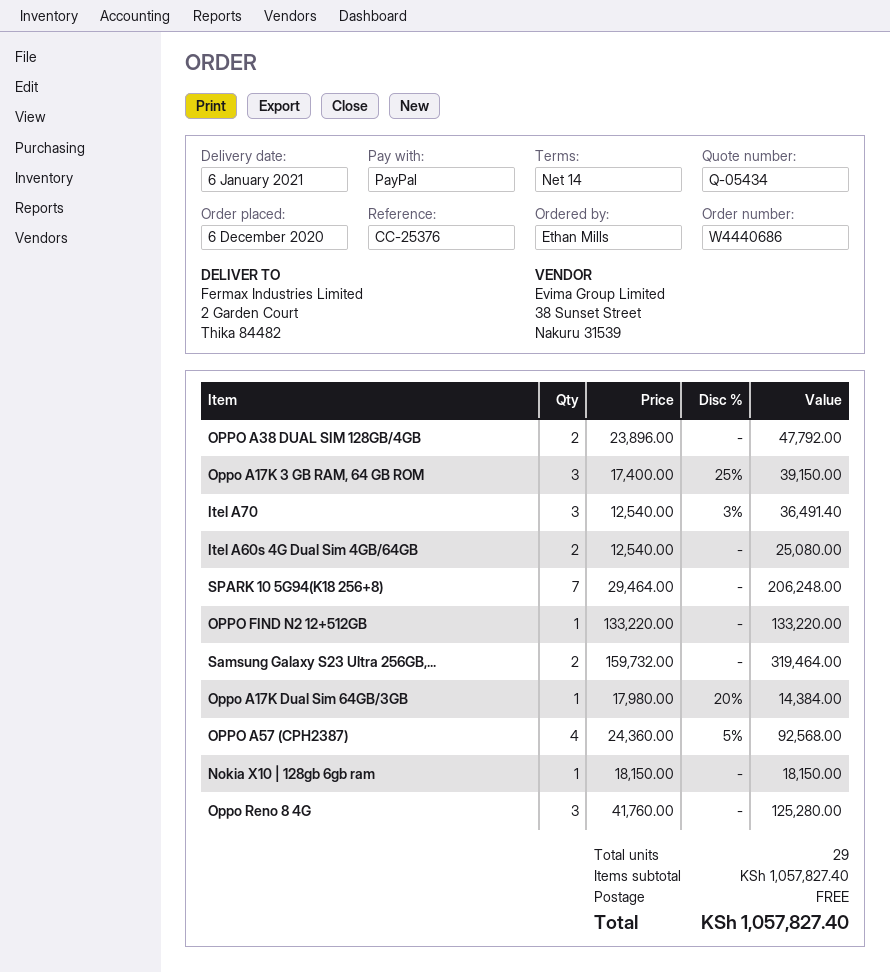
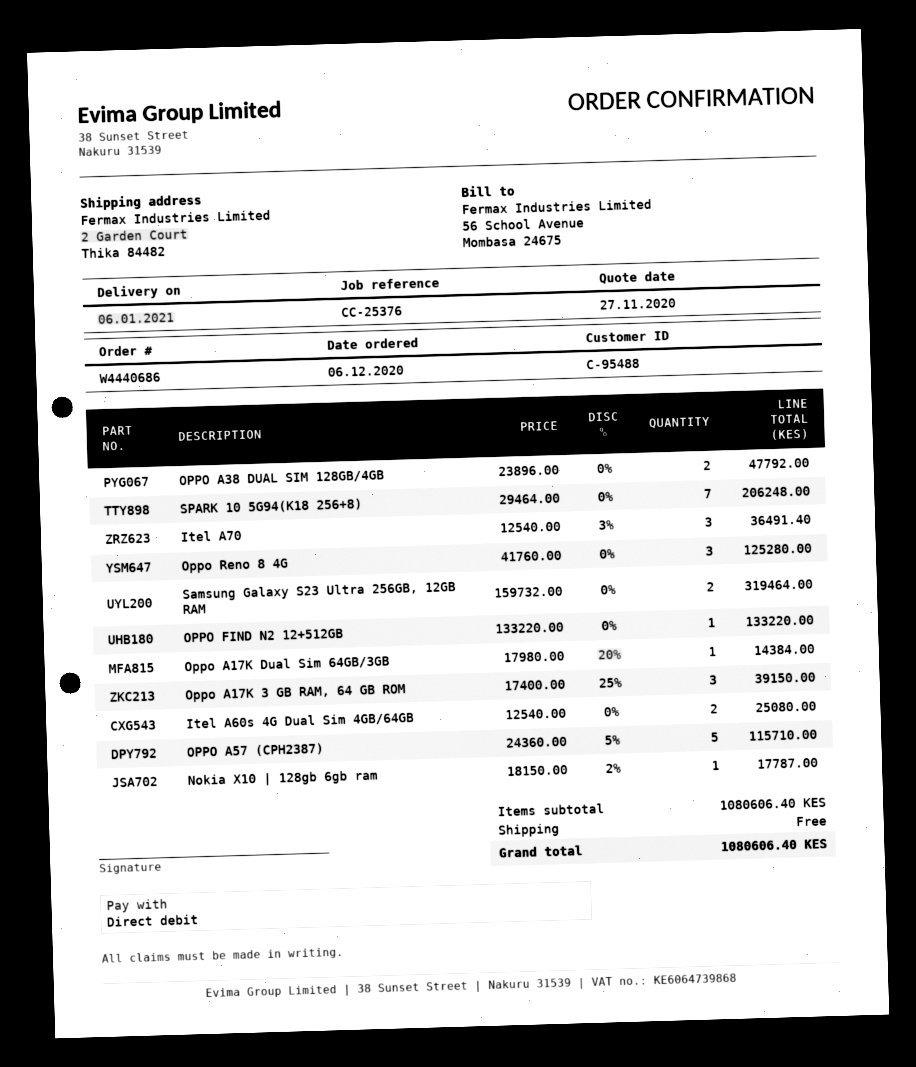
payment method: PayPal -> direct debit
OPPO A57 (CPH2387): 4 x 24360.00 - 5% = 92568.00 -> 5 x 24360.00 - 5% = 115710.00
Nokia X10 | 128gb 6gb ram: 1 x 18150.00 = 18150.00 -> 1 x 18150.00 - 2% = 17787.00
subtotal: 1057827.40 -> 1080606.40
total: 1057827.40 -> 1080606.40

